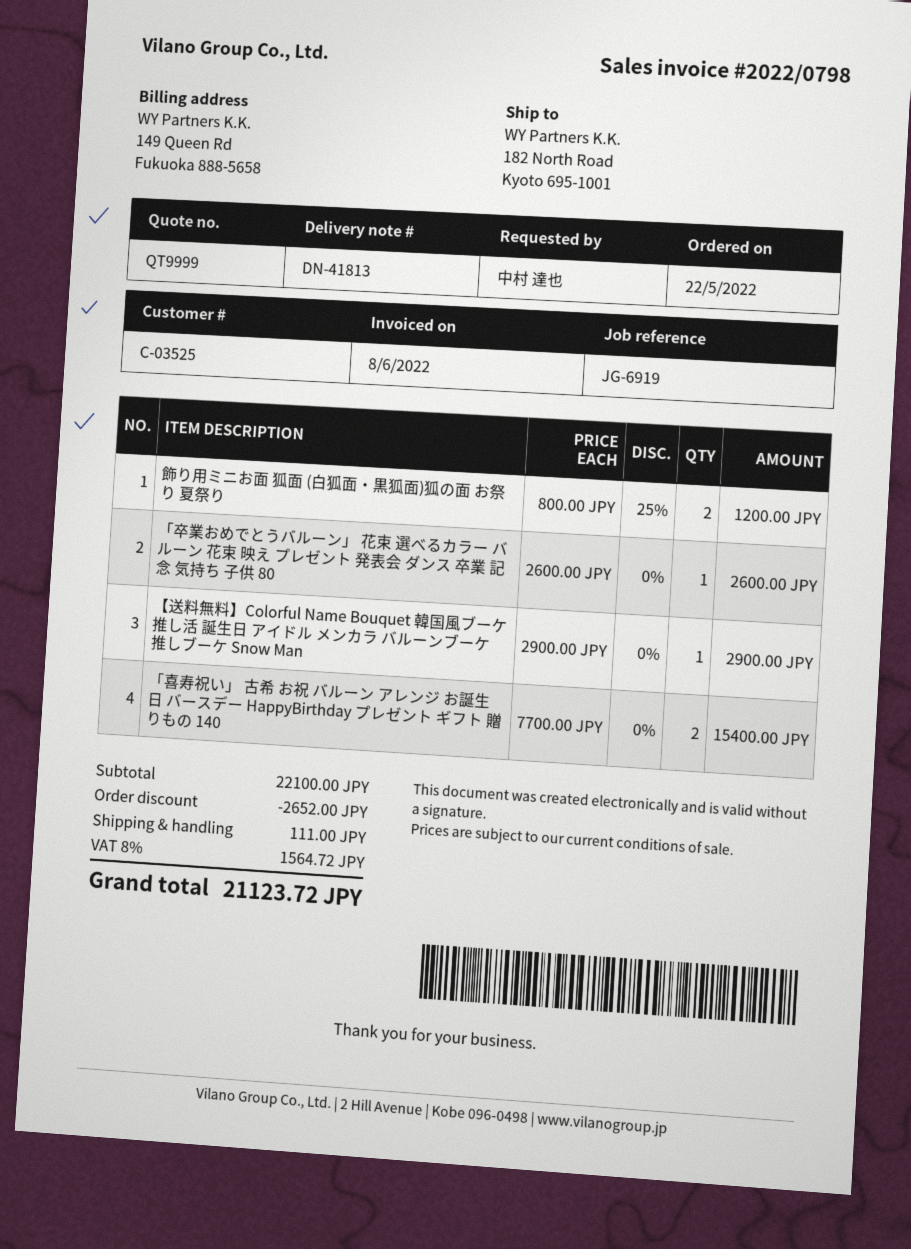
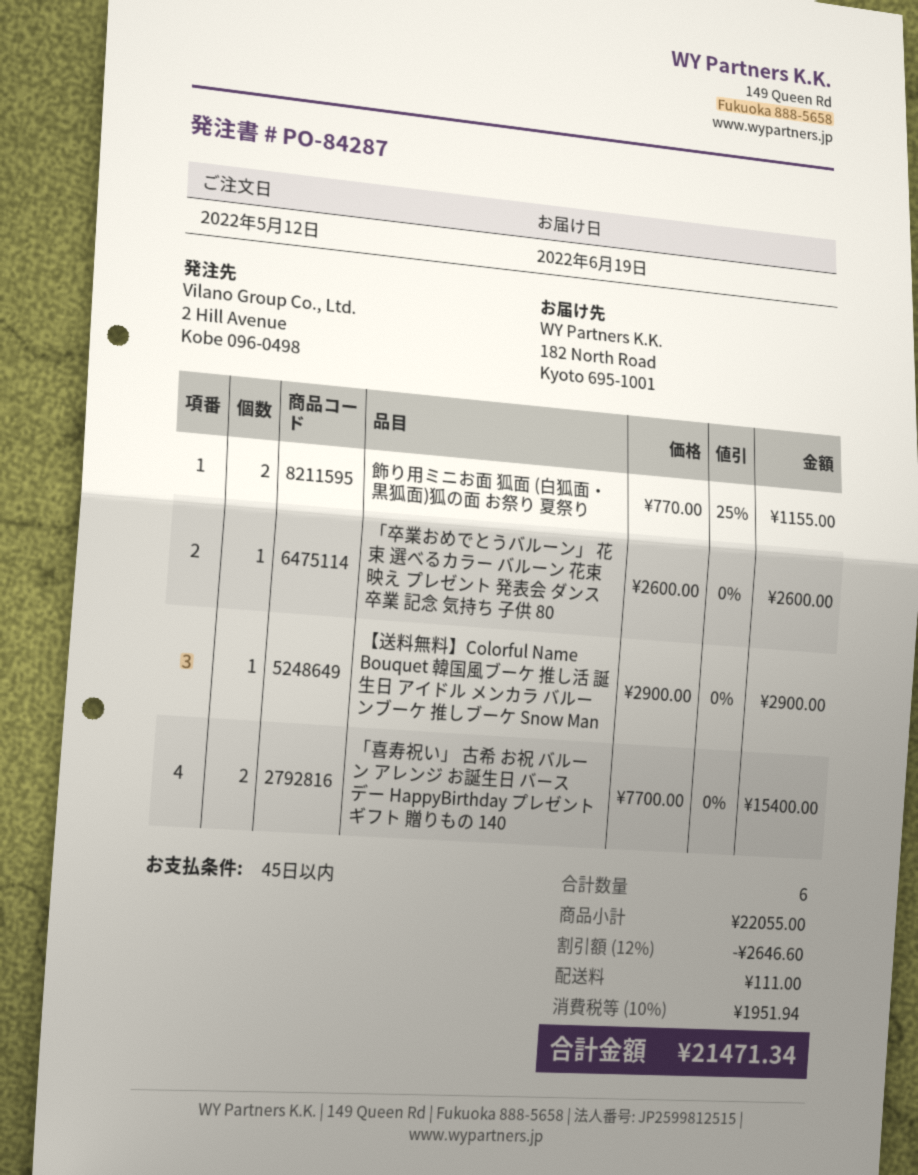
order date: 2022-05-22 -> 2022-05-12
飾り用ミニお面 狐面 (白狐面・黒狐面)狐の面 お祭り 夏祭り: 2 x 800.00 - 25% = 1200.00 -> 2 x 770.00 - 25% = 1155.00
subtotal: 22100.00 -> 22055.00
discount: 2652.00 -> 2646.60
tax: 8% = 1564.72 -> 10% = 1951.94
total: 21123.72 -> 21471.34

